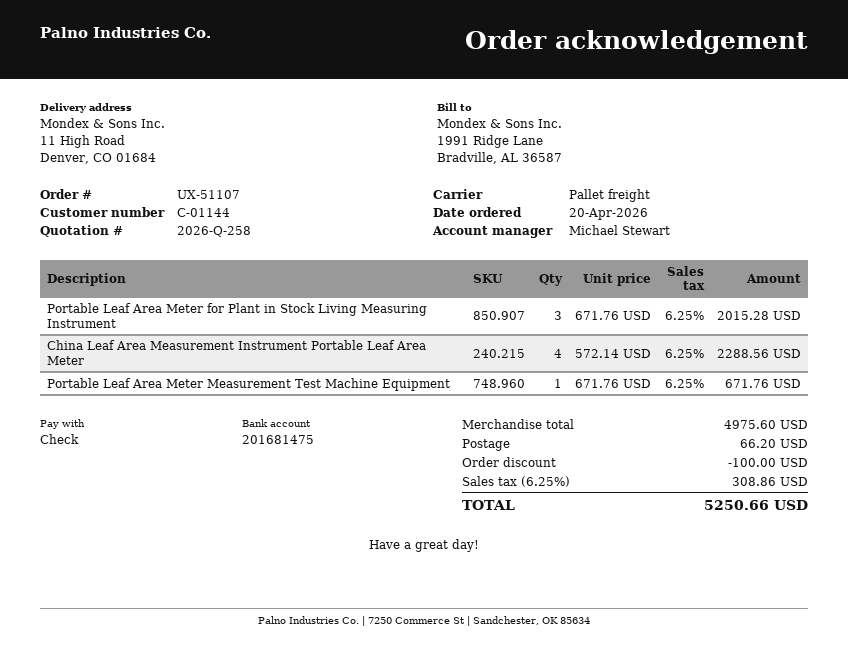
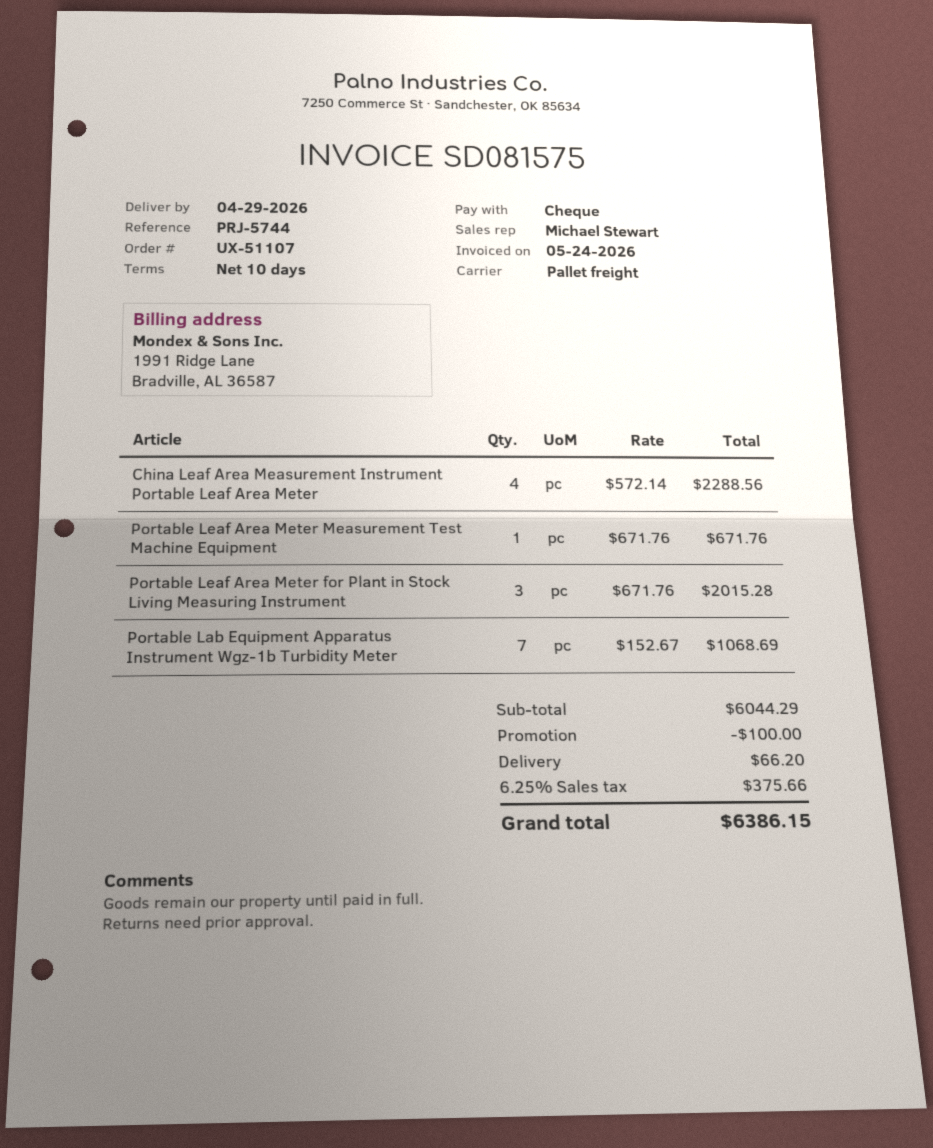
Portable Lab Equipment Apparatus Instrument Wgz-1b Turbidity Meter: none -> 7 x 152.67 = 1068.69
subtotal: 4975.60 -> 6044.29
tax: 6.25% = 308.86 -> 6.25% = 375.66
total: 5250.66 -> 6386.15

